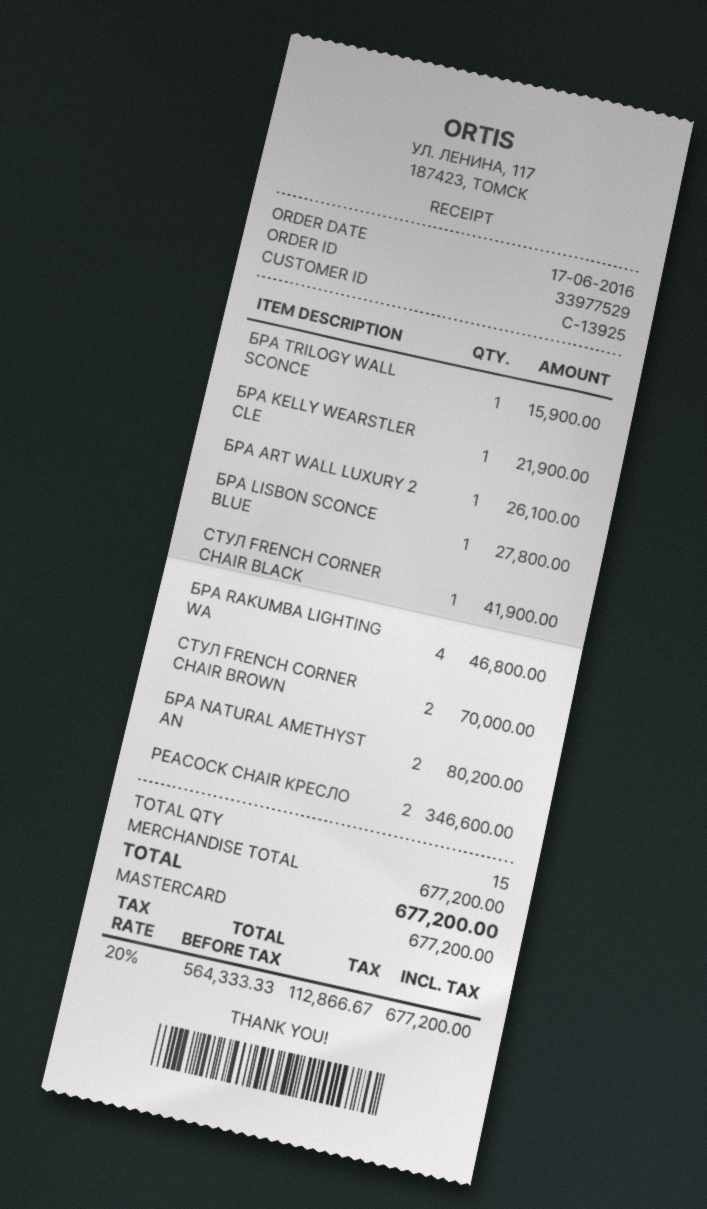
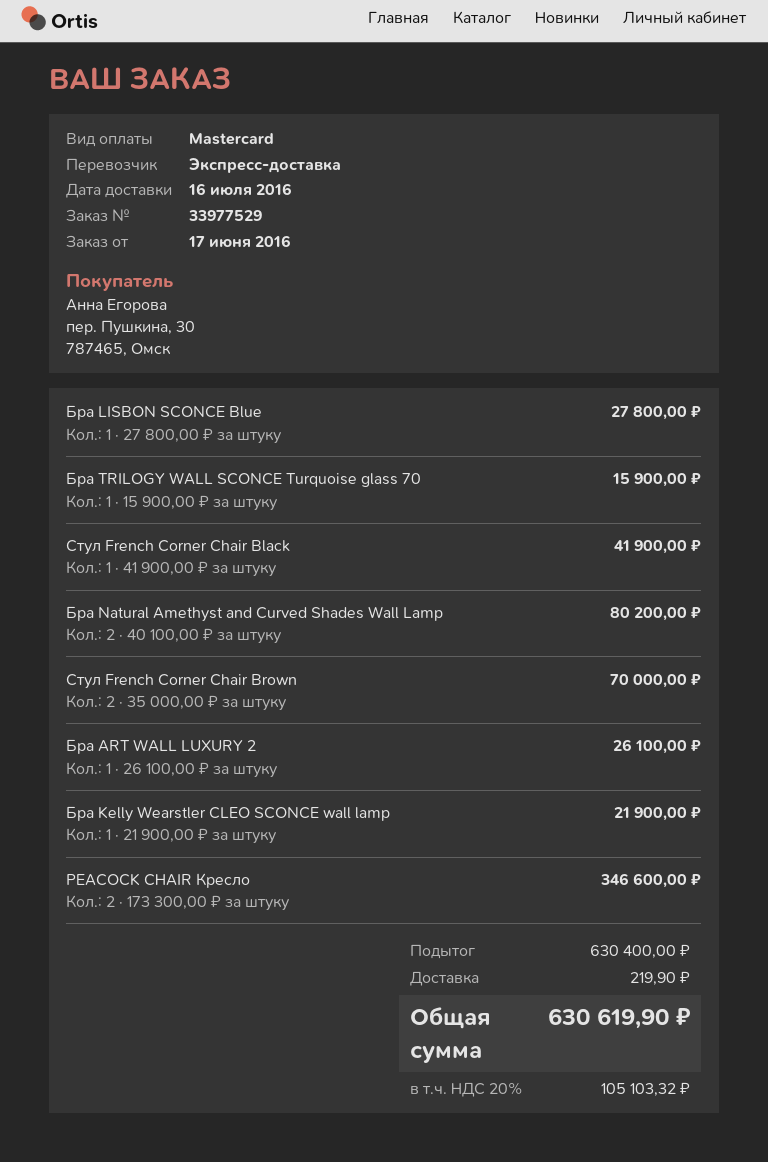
БРА RAKUMBA LIGHTING WA: 4 for 46800.00 -> none
subtotal: 677200.00 -> 630400.00
shipping: none -> 219.90
tax: 20% = 112866.67 -> 20% = 105103.32
total: 677200.00 -> 630619.90

